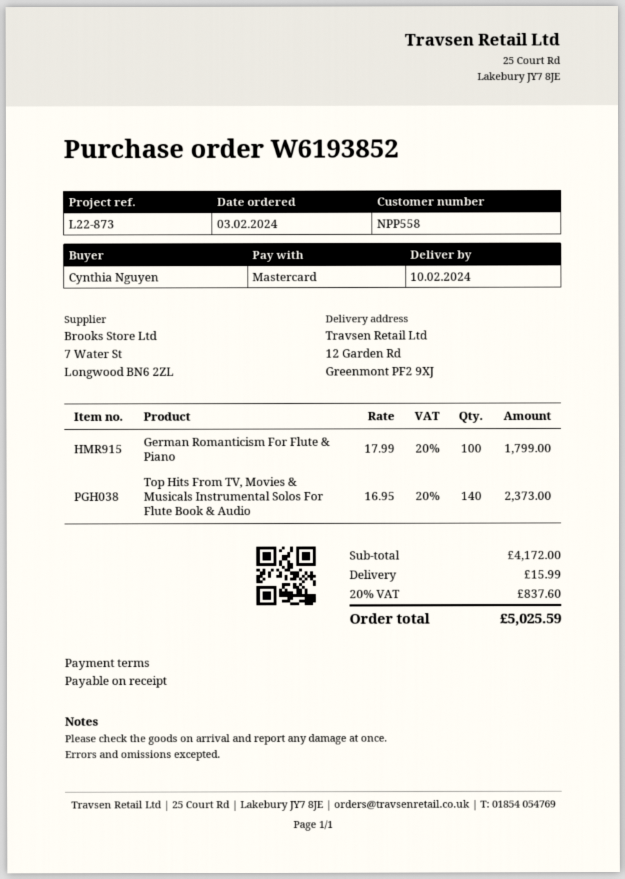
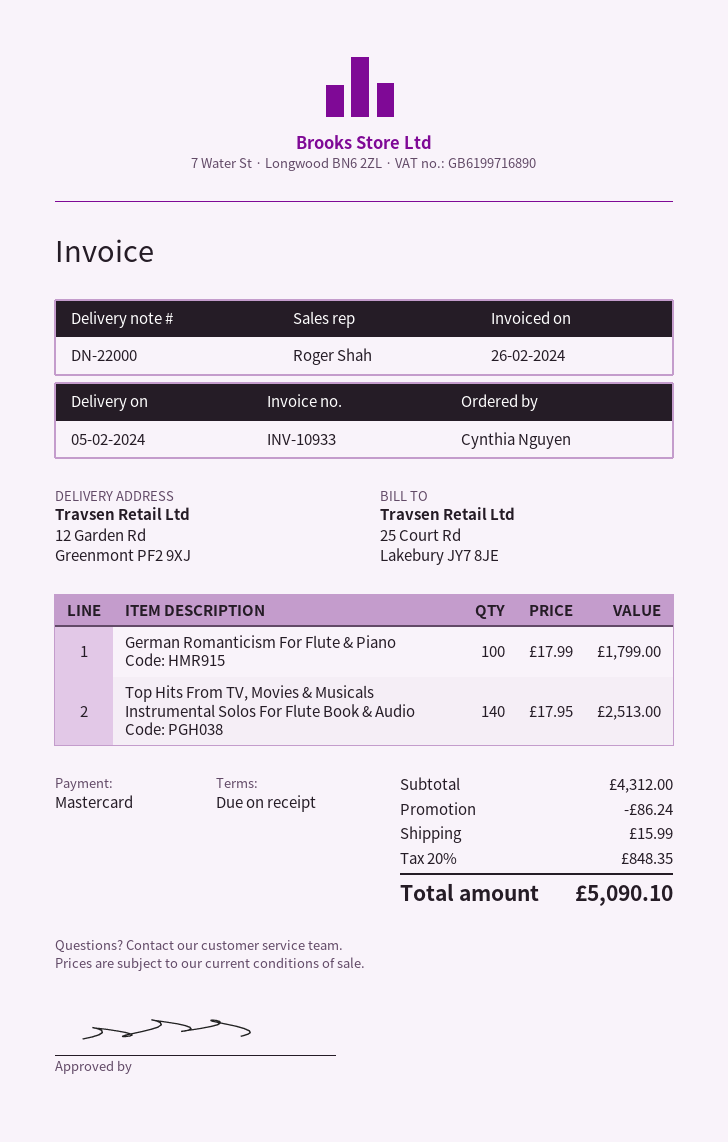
delivery date: 2024-02-10 -> 2024-02-05
Top Hits From TV, Movies & Musicals Instrumental Solos For Flute Book & Audio: 140 x 16.95 = 2373.00 -> 140 x 17.95 = 2513.00
subtotal: 4172.00 -> 4312.00
discount: none -> 86.24
tax: 20% = 837.60 -> 20% = 848.35
total: 5025.59 -> 5090.10

